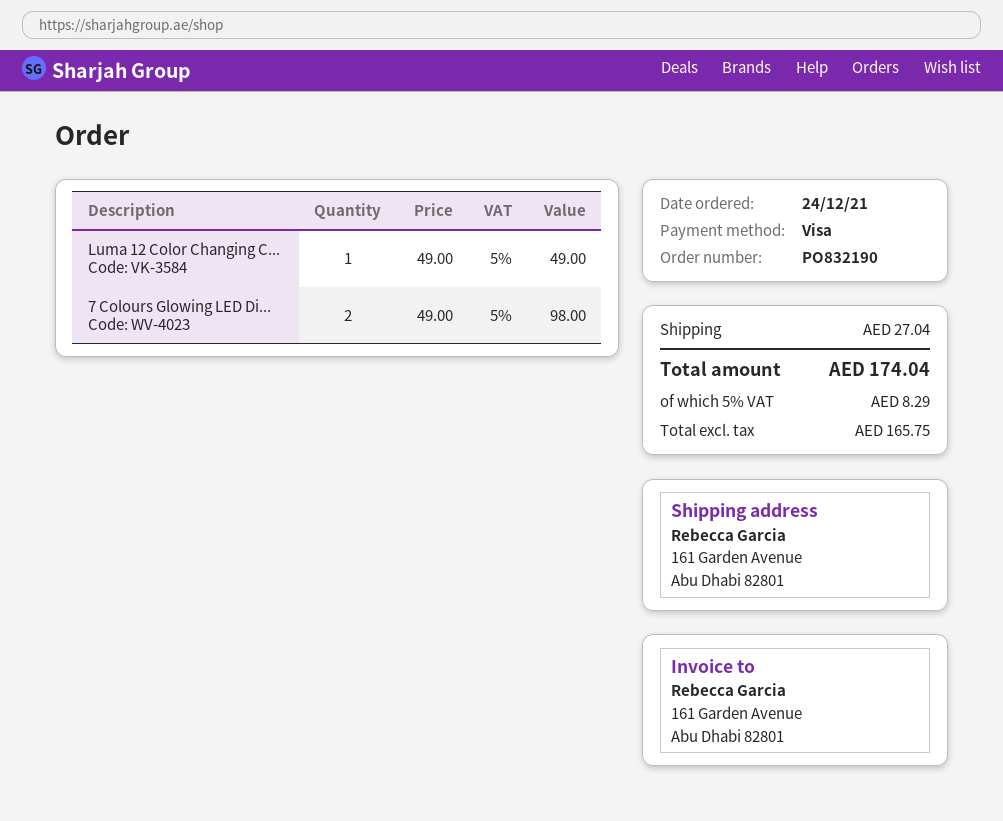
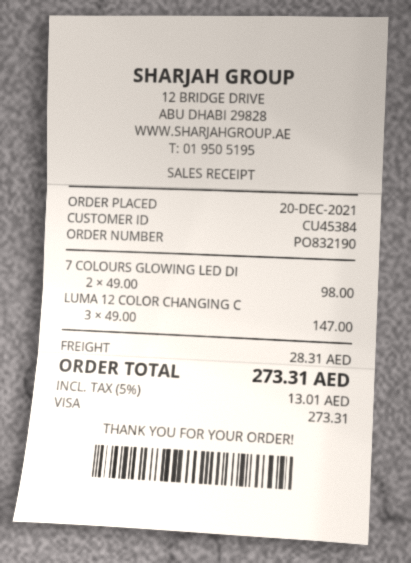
order date: 2021-12-24 -> 2021-12-20
Luma 12 Color Changing C...: 1 x 49.00 = 49.00 -> 3 x 49.00 = 147.00
shipping: 27.04 -> 28.31
tax: 5% = 8.29 -> 5% = 13.01
total: 174.04 -> 273.31

